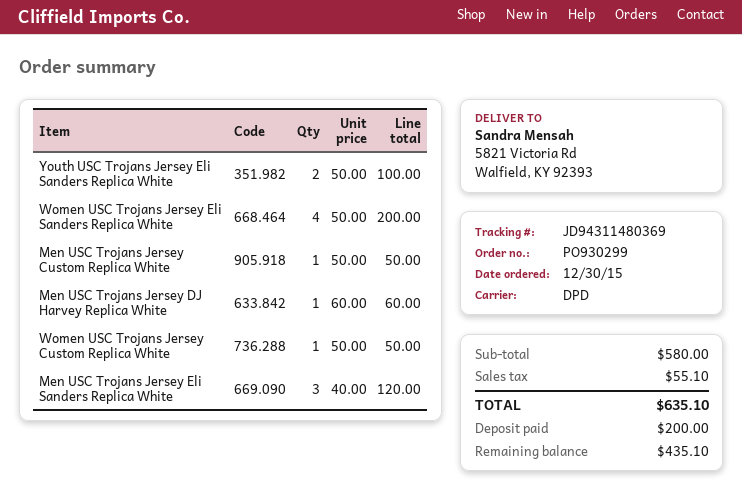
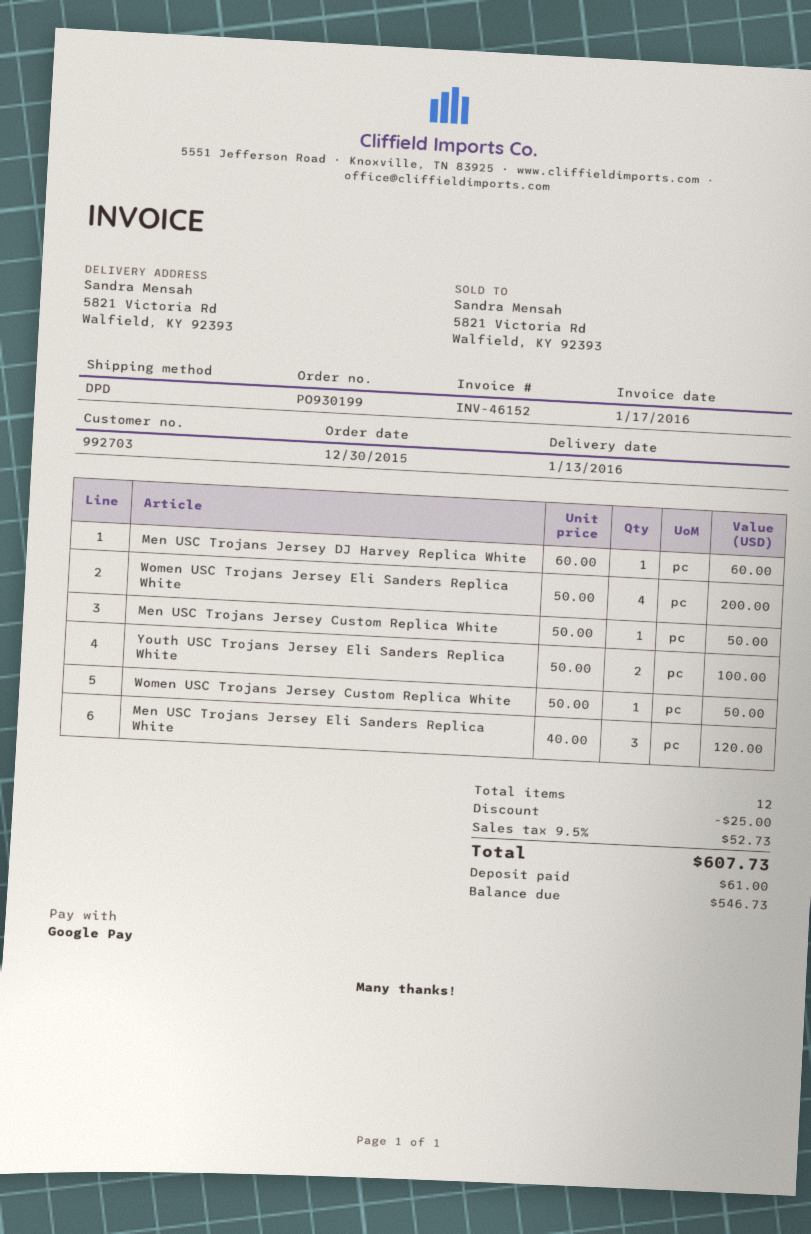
order number: PO930299 -> PO930199
discount: none -> 25.00
tax: 55.10 -> 52.73
total: 635.10 -> 607.73
deposit: 200.00 -> 61.00
balance: 435.10 -> 546.73

